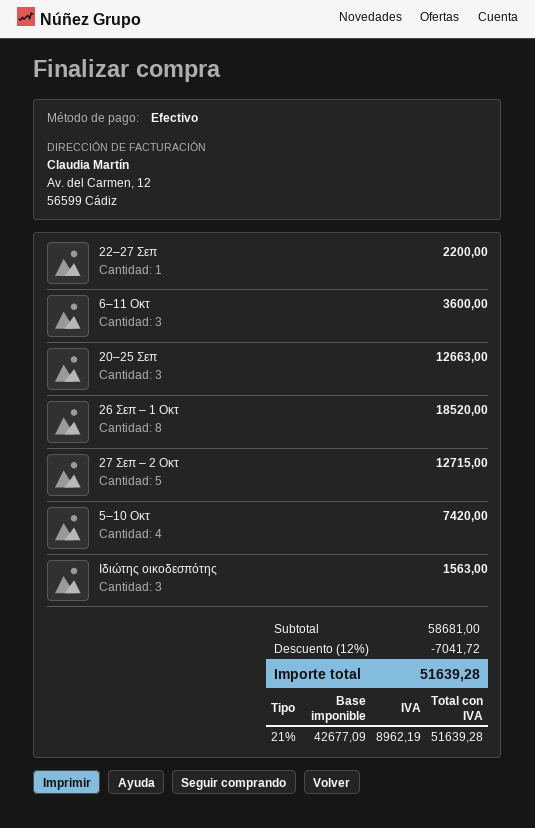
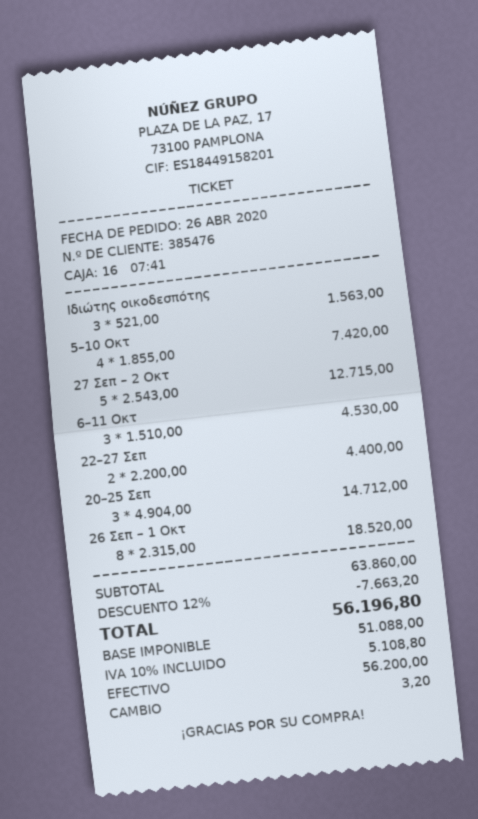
22–27 Σεπ: 1 for 2200.00 -> 2 for 4400.00
6–11 Οκτ: 3 for 3600.00 -> 3 for 4530.00
20–25 Σεπ: 3 for 12663.00 -> 3 for 14712.00
subtotal: 58681.00 -> 63860.00
discount: 12% = 7041.72 -> 12% = 7663.20
net: 42677.09 -> 51088.00
tax: 21% = 8962.19 -> 10% = 5108.80
total: 51639.28 -> 56196.80

